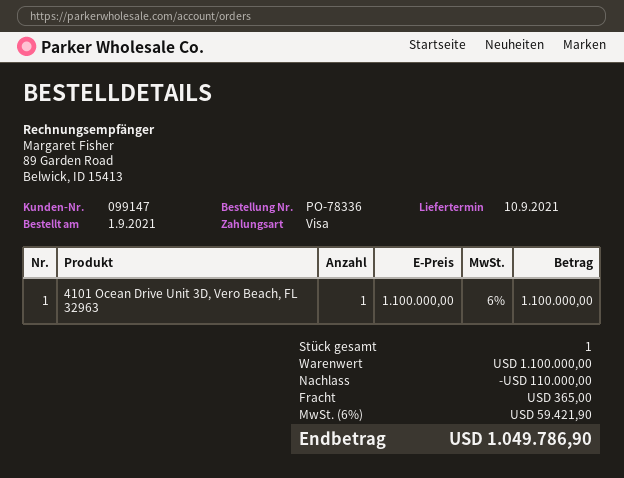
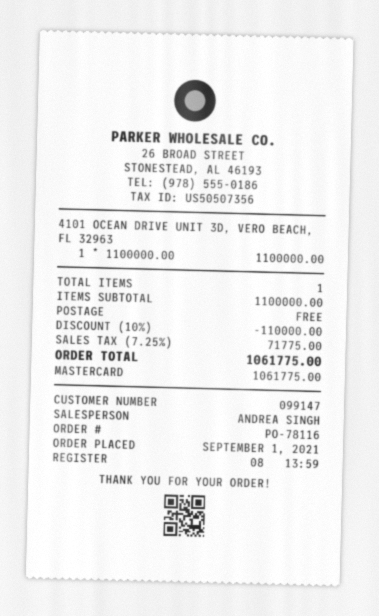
order number: PO-78336 -> PO-78116
payment method: Visa -> Mastercard
shipping: 365.00 -> 0.00
tax: 6% = 59421.90 -> 7.25% = 71775.00
total: 1049786.90 -> 1061775.00

